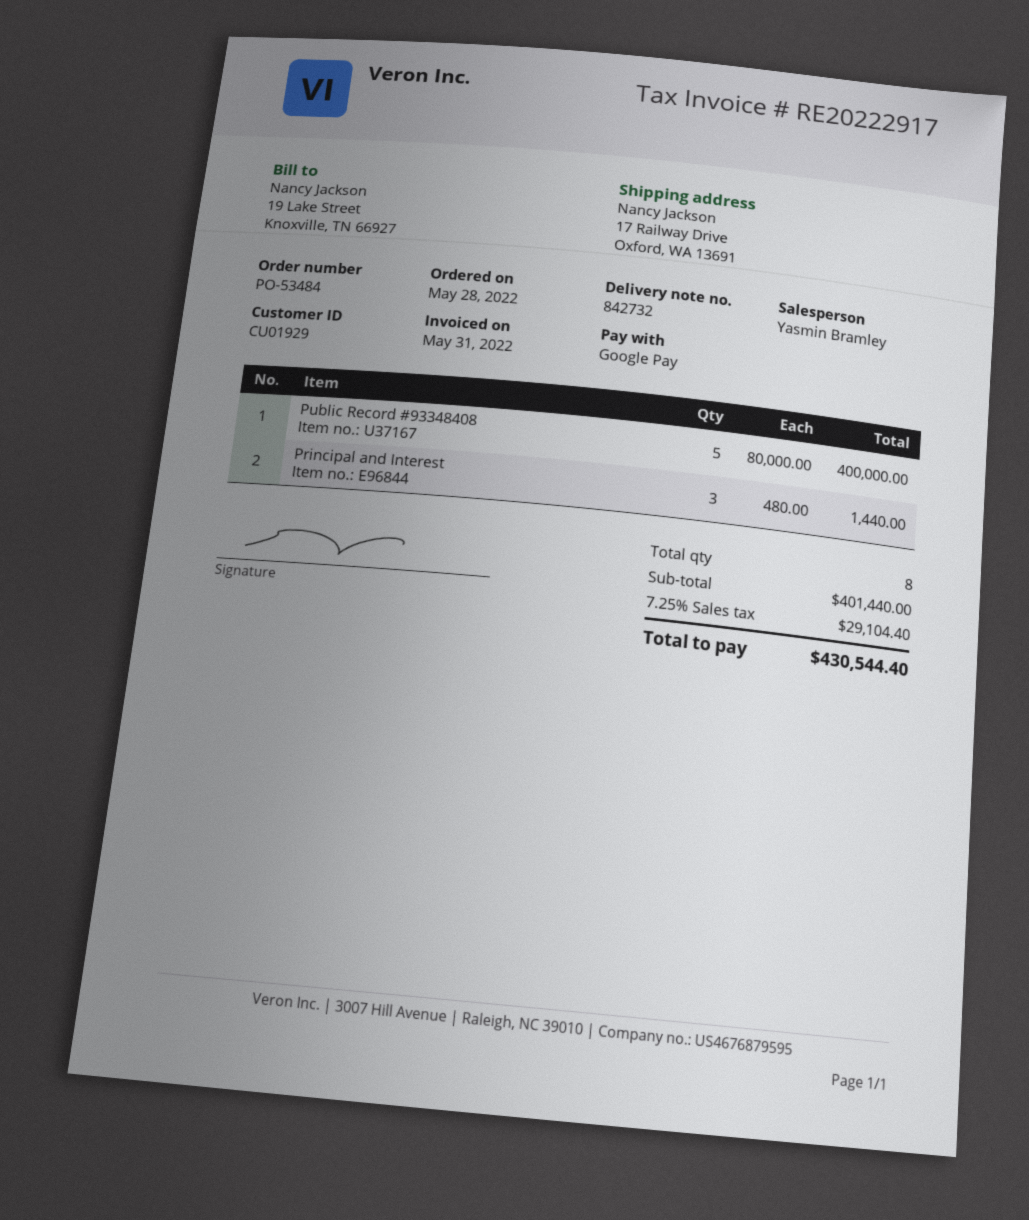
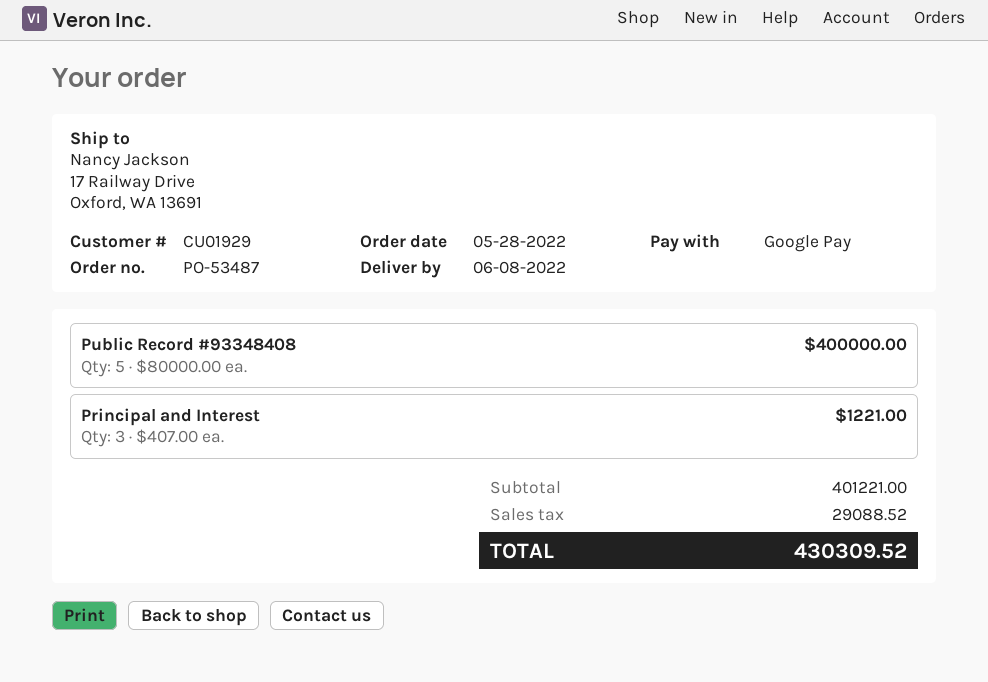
order number: PO-53484 -> PO-53487
Principal and Interest: 3 x 480.00 = 1440.00 -> 3 x 407.00 = 1221.00
subtotal: 401440.00 -> 401221.00
tax: 29104.40 -> 29088.52
total: 430544.40 -> 430309.52

